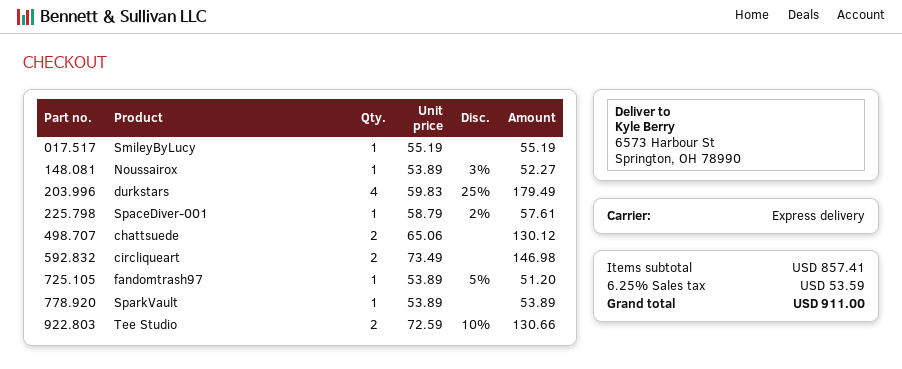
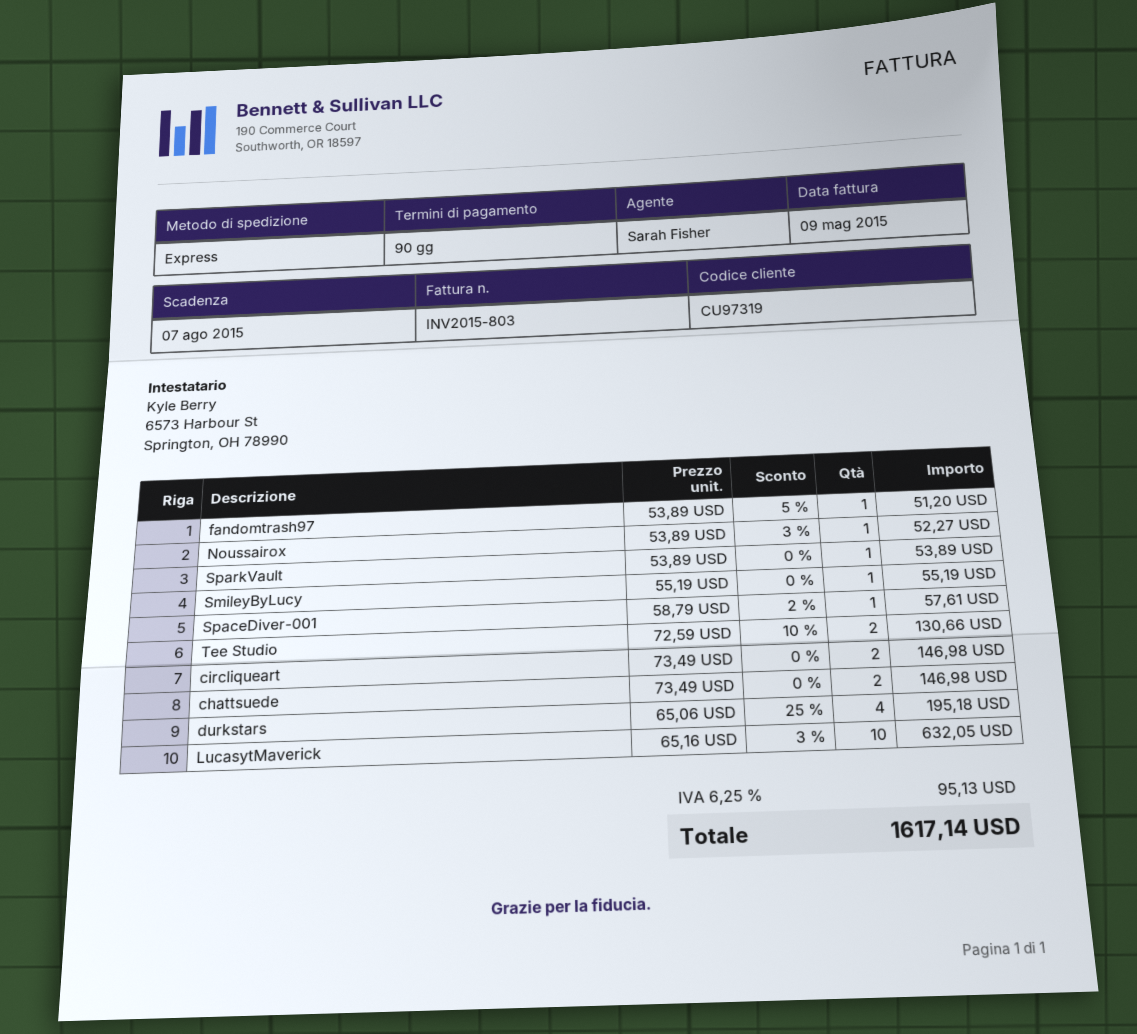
durkstars: 4 x 59.83 - 25% = 179.49 -> 4 x 65.06 - 25% = 195.18
chattsuede: 2 x 65.06 = 130.12 -> 2 x 73.49 = 146.98
LucasytMaverick: none -> 10 x 65.16 - 3% = 632.05
tax: 6.25% = 53.59 -> 6.25% = 95.13
total: 911.00 -> 1617.14

